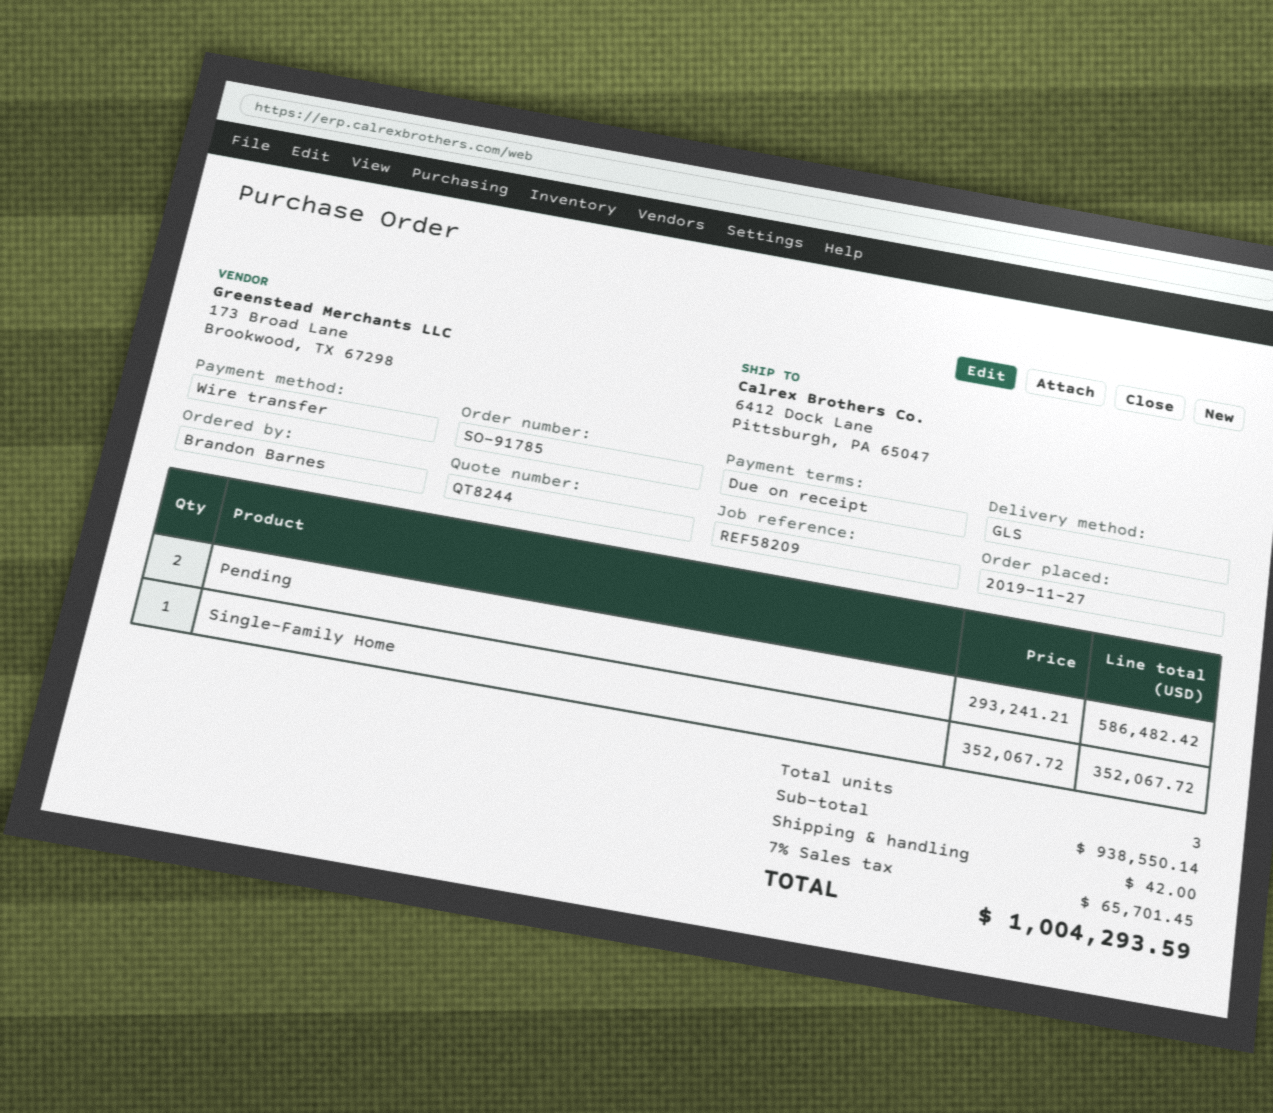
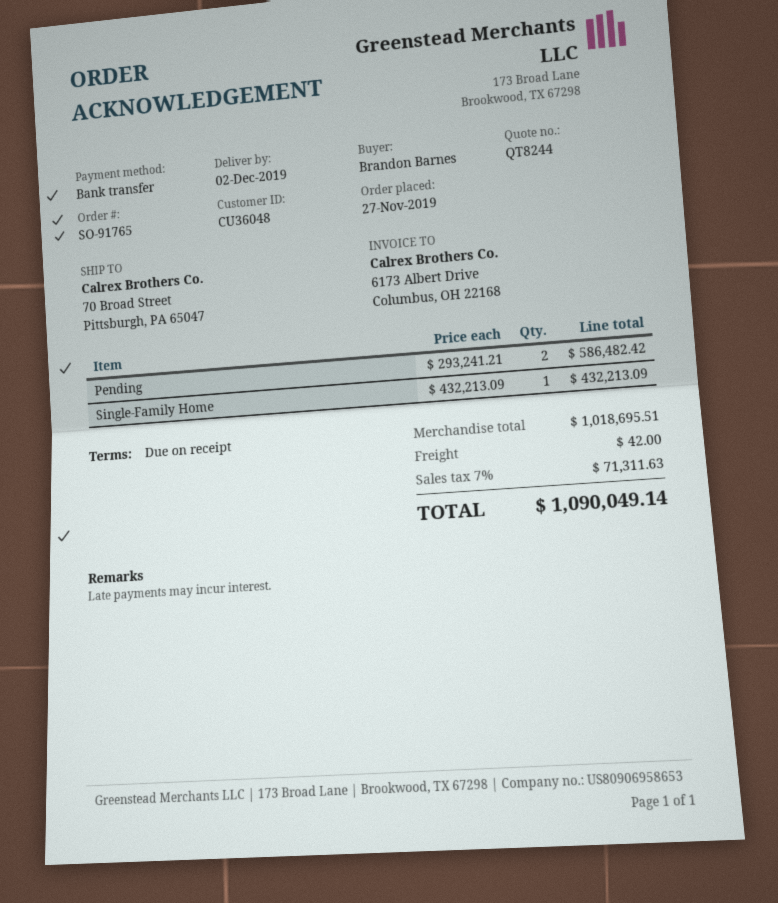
order number: SO-91785 -> SO-91765
ship to: 6412 Dock Lane, Pittsburgh, PA 65047 -> 70 Broad Street, Pittsburgh, PA 65047
Single-Family Home: 1 x 352067.72 = 352067.72 -> 1 x 432213.09 = 432213.09
subtotal: 938550.14 -> 1018695.51
tax: 7% = 65701.45 -> 7% = 71311.63
total: 1004293.59 -> 1090049.14

